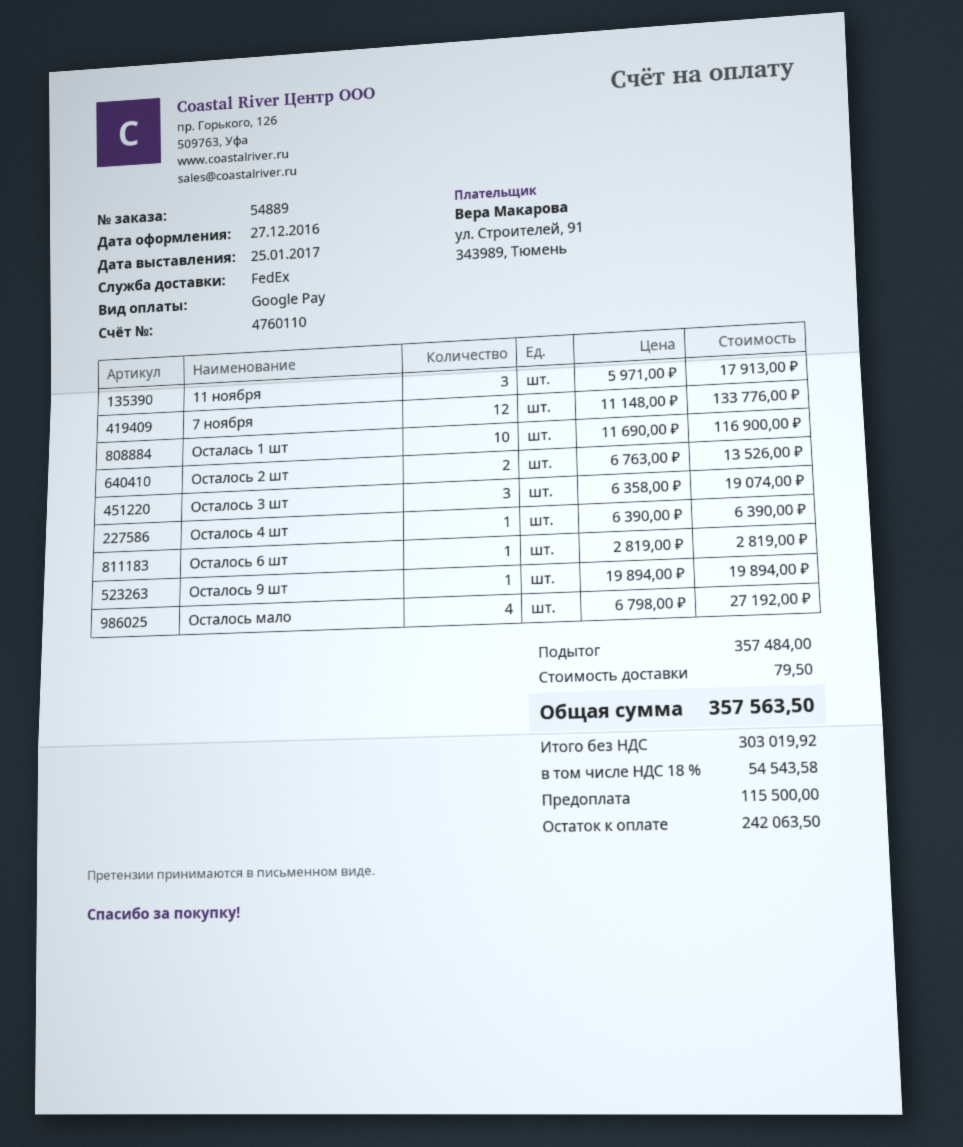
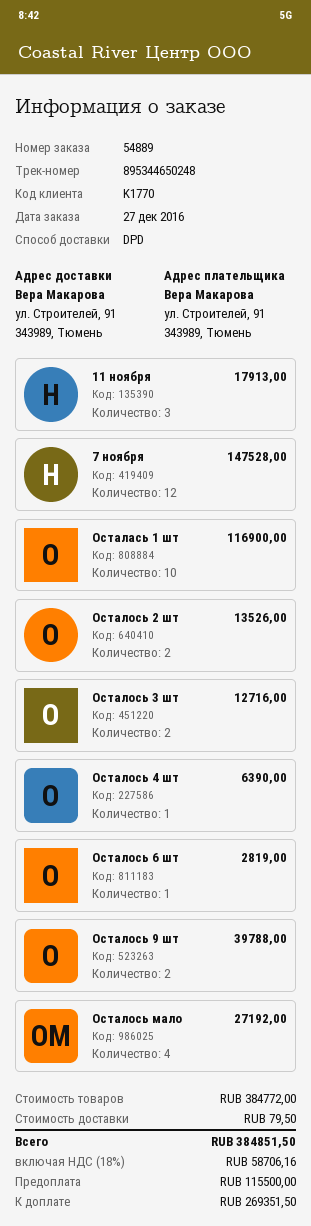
shipping method: FedEx -> DPD
7 ноября: 12 for 133776.00 -> 12 for 147528.00
Осталось 3 шт: 3 for 19074.00 -> 2 for 12716.00
Осталось 9 шт: 1 for 19894.00 -> 2 for 39788.00
subtotal: 357484.00 -> 384772.00
tax: 18% = 54543.58 -> 18% = 58706.16
total: 357563.50 -> 384851.50
balance: 242063.50 -> 269351.50

